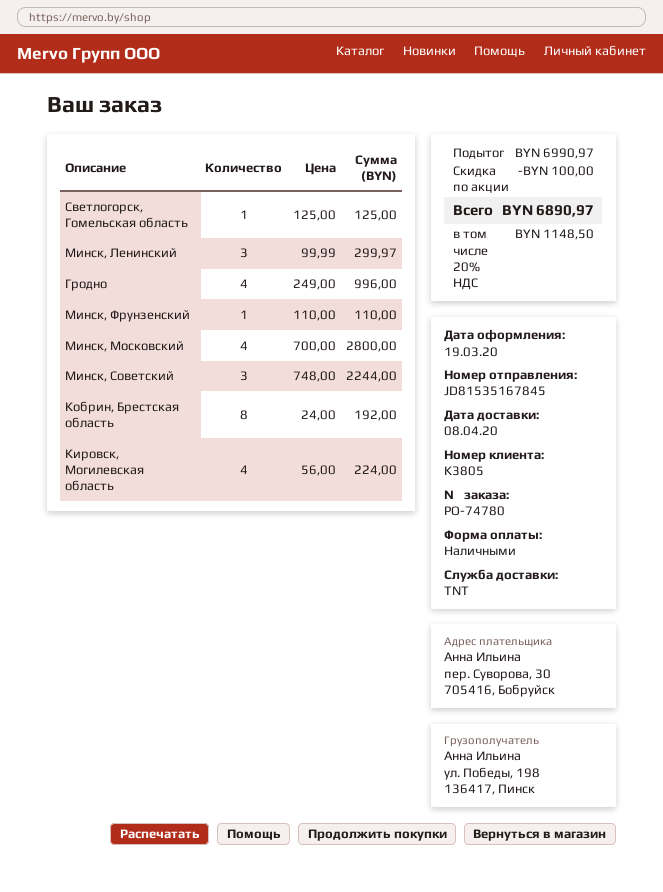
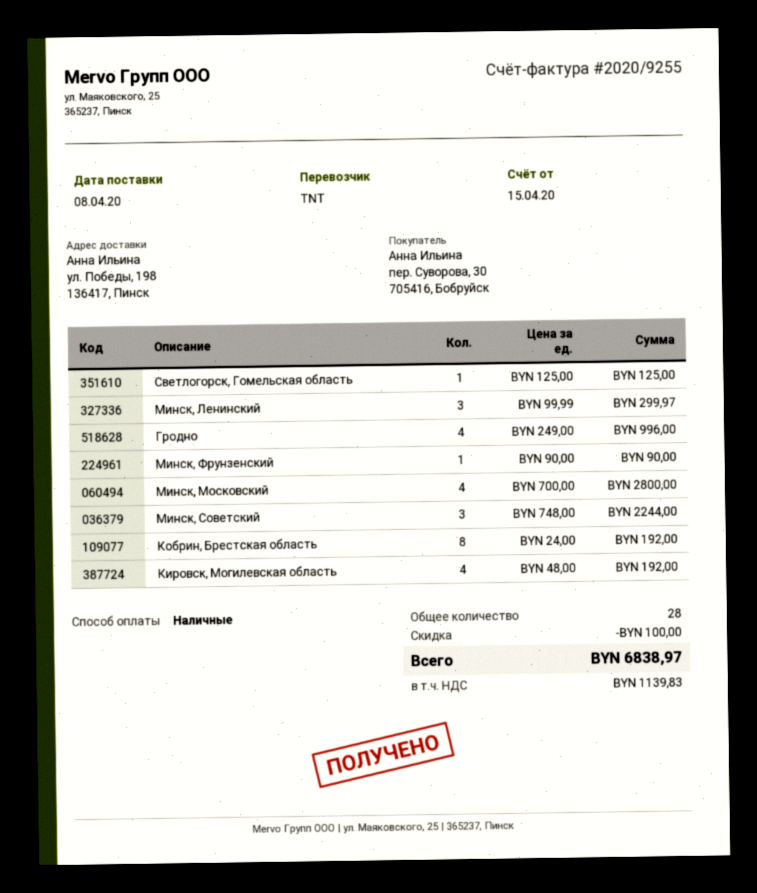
Минск, Фрунзенский: 1 x 110.00 = 110.00 -> 1 x 90.00 = 90.00
Кировск, Могилевская область: 4 x 56.00 = 224.00 -> 4 x 48.00 = 192.00
tax: 1148.50 -> 1139.83
total: 6890.97 -> 6838.97

